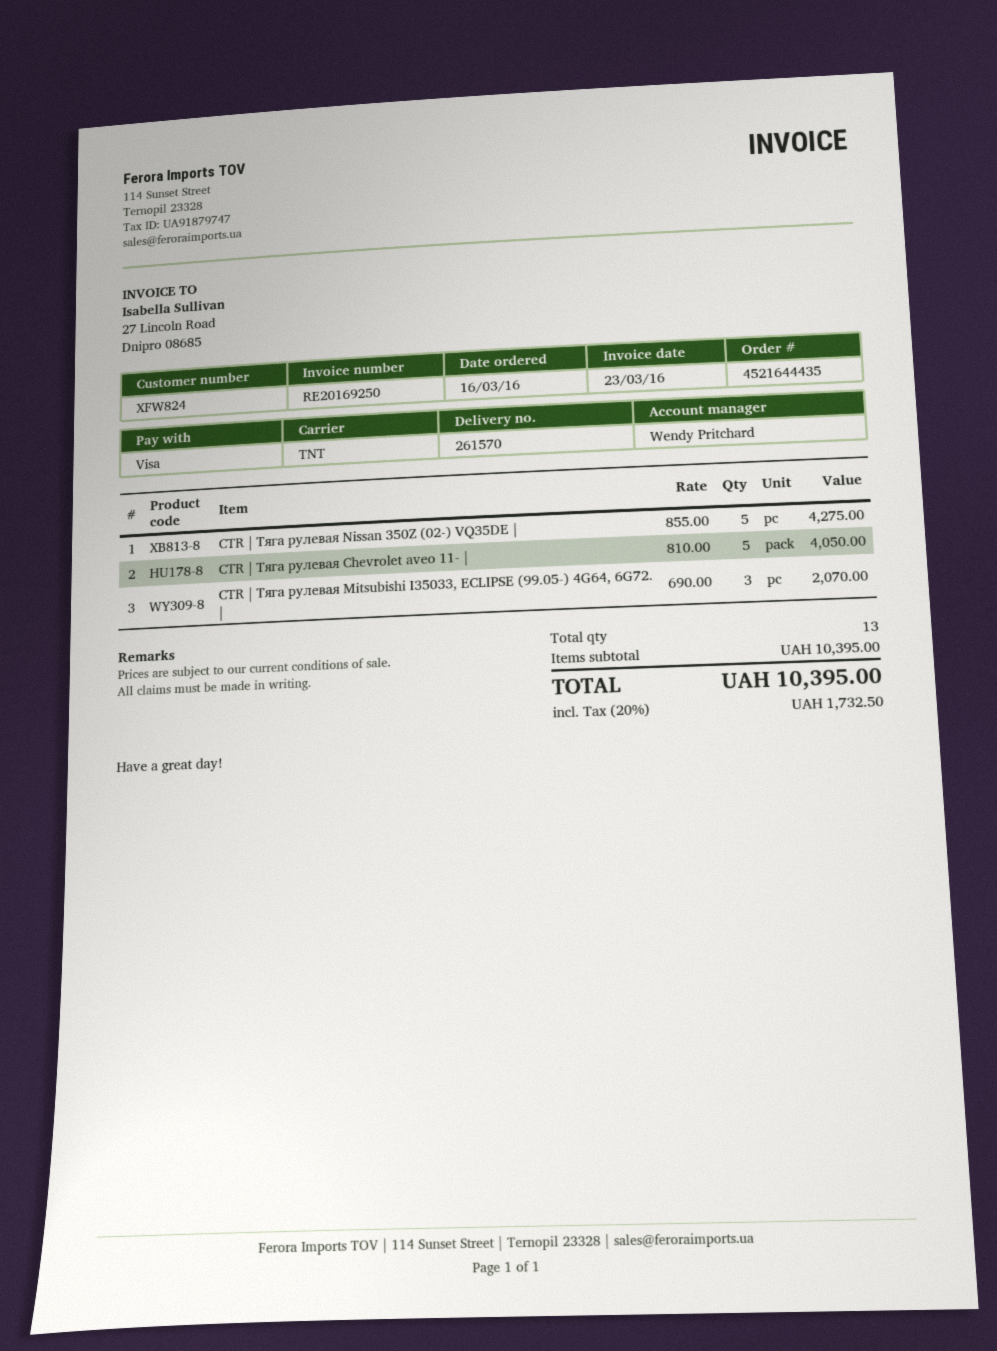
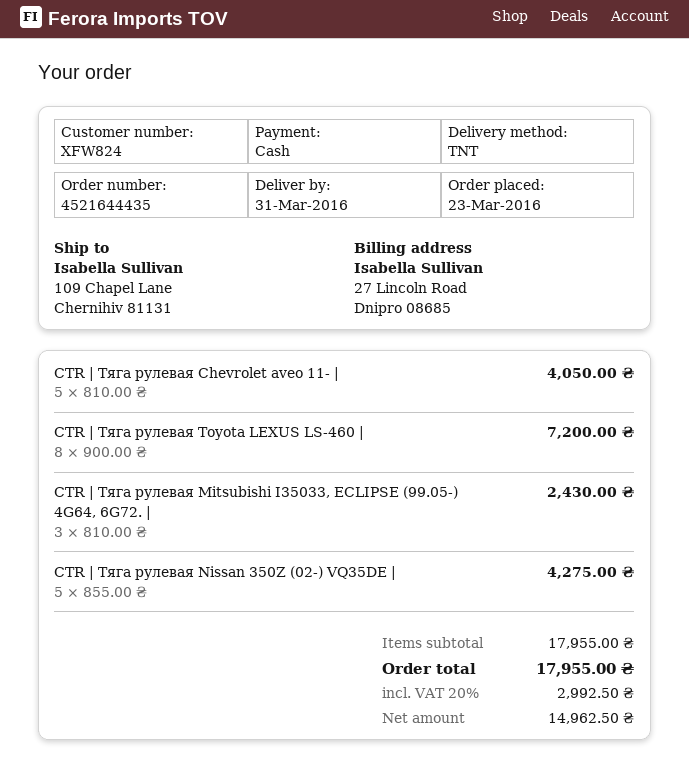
order date: 2016-03-16 -> 2016-03-23
payment method: Visa -> cash
CTR | Тяга рулевая Mitsubishi I35033, ECLIPSE (99.05-) 4G64, 6G72. |: 3 x 690.00 = 2070.00 -> 3 x 810.00 = 2430.00
CTR | Тяга рулевая Toyota LEXUS LS-460 |: none -> 8 x 900.00 = 7200.00
subtotal: 10395.00 -> 17955.00
tax: 20% = 1732.50 -> 20% = 2992.50
total: 10395.00 -> 17955.00

